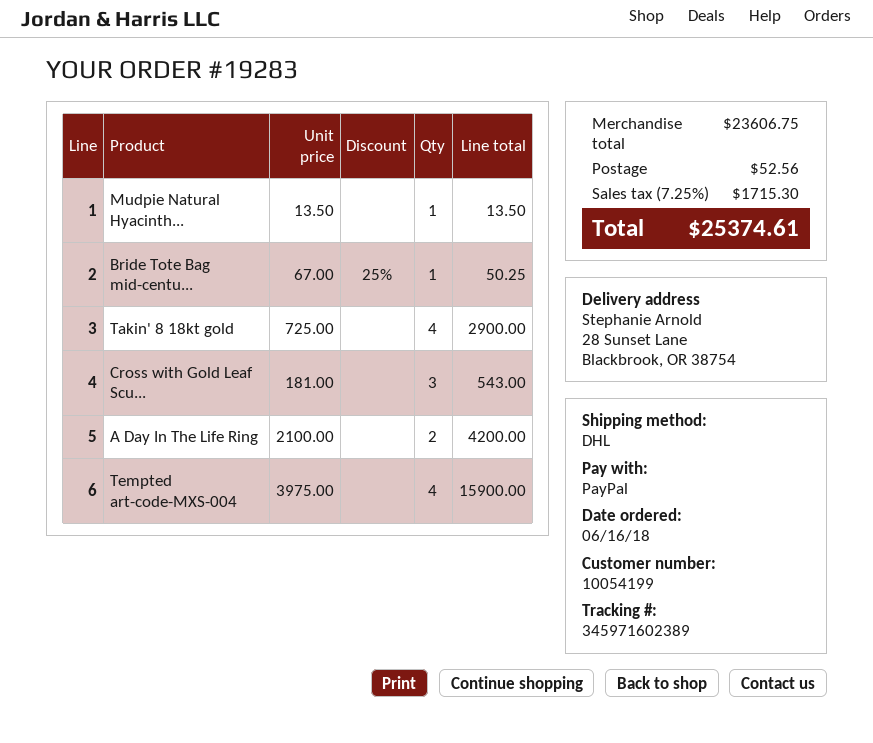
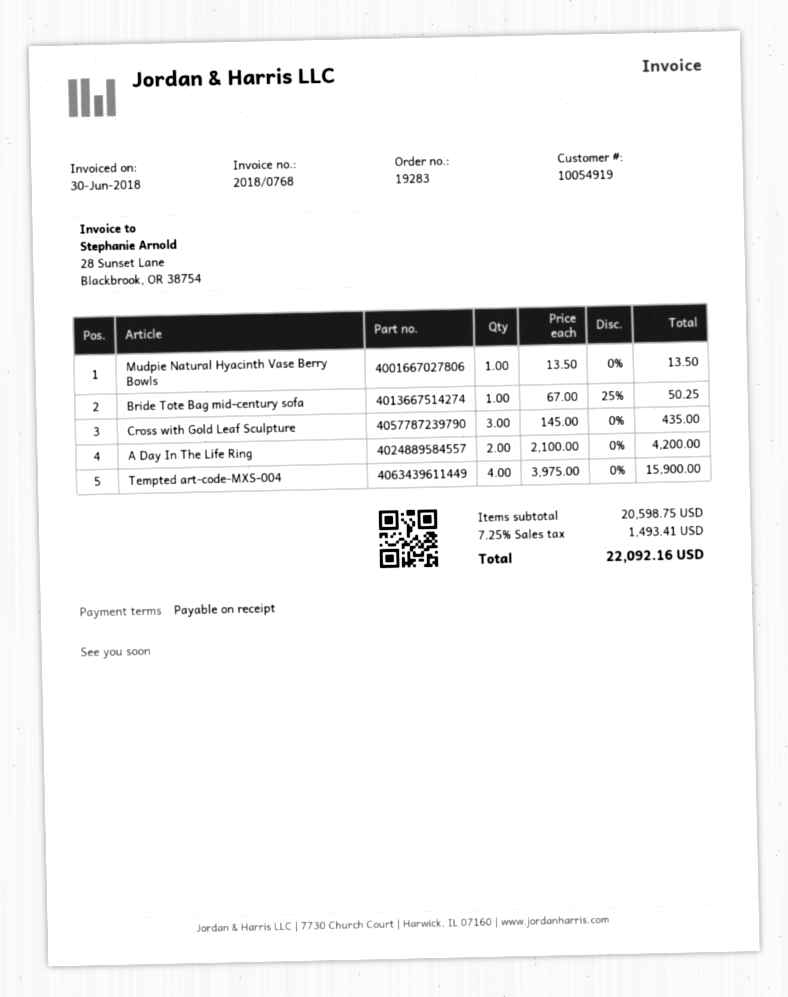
customer number: 10054199 -> 10054919
Takin' 8 18kt gold: 4 x 725.00 = 2900.00 -> none
Cross with Gold Leaf Scu...: 3 x 181.00 = 543.00 -> 3 x 145.00 = 435.00
subtotal: 23606.75 -> 20598.75
shipping: 52.56 -> none
tax: 7.25% = 1715.30 -> 7.25% = 1493.41
total: 25374.61 -> 22092.16

